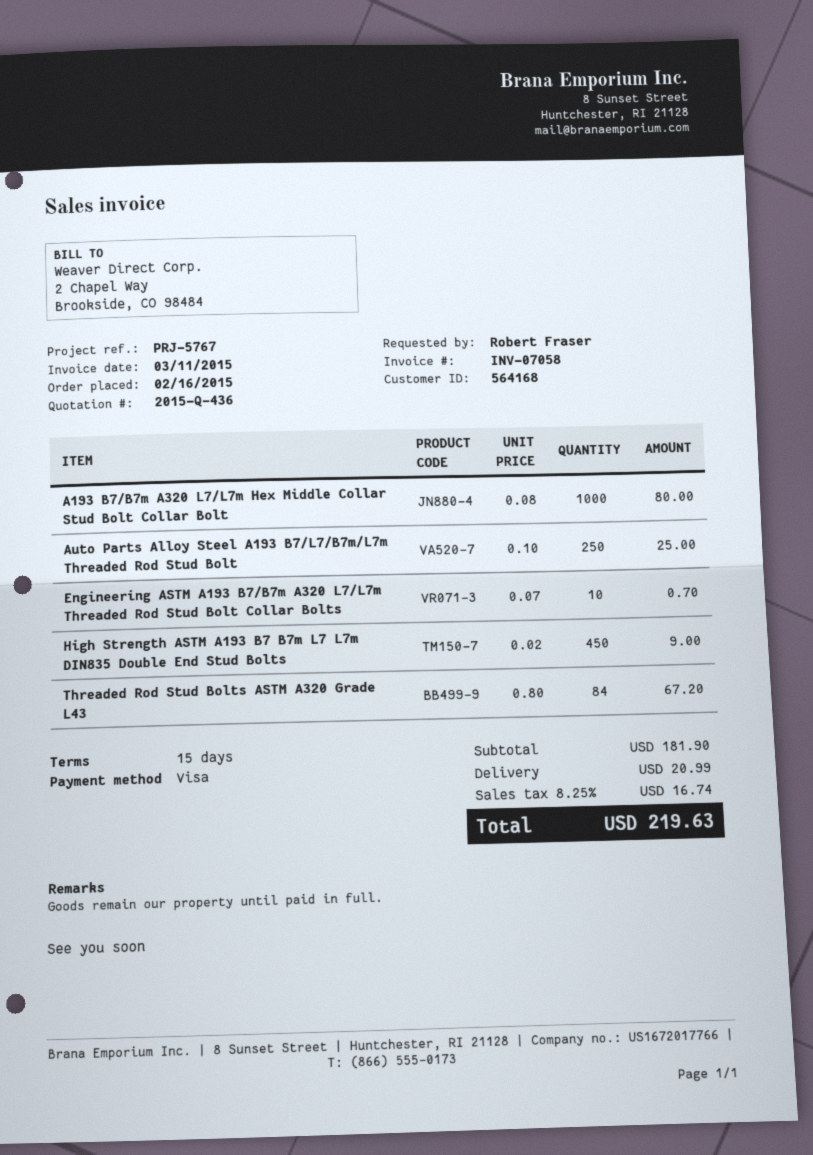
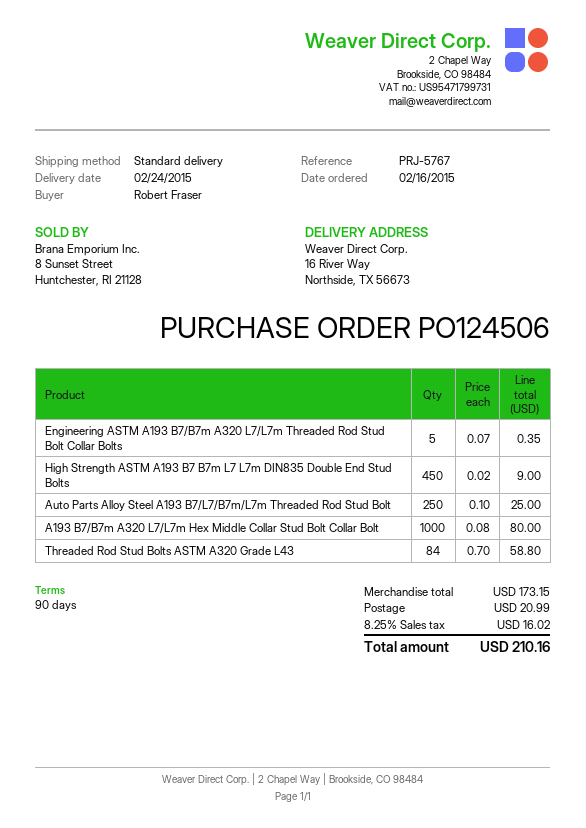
payment terms: 15 days -> 90 days
Engineering ASTM A193 B7/B7m A320 L7/L7m Threaded Rod Stud Bolt Collar Bolts: 10 x 0.07 = 0.70 -> 5 x 0.07 = 0.35
Threaded Rod Stud Bolts ASTM A320 Grade L43: 84 x 0.80 = 67.20 -> 84 x 0.70 = 58.80
subtotal: 181.90 -> 173.15
tax: 8.25% = 16.74 -> 8.25% = 16.02
total: 219.63 -> 210.16

